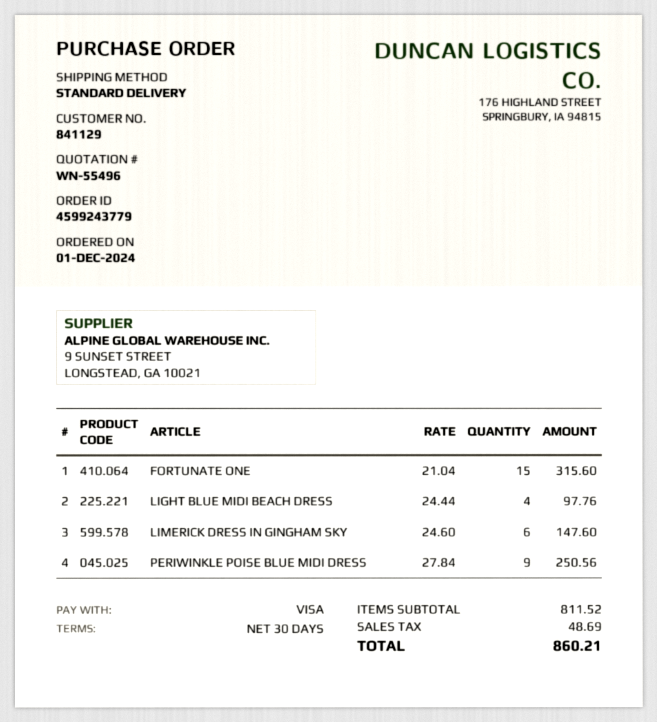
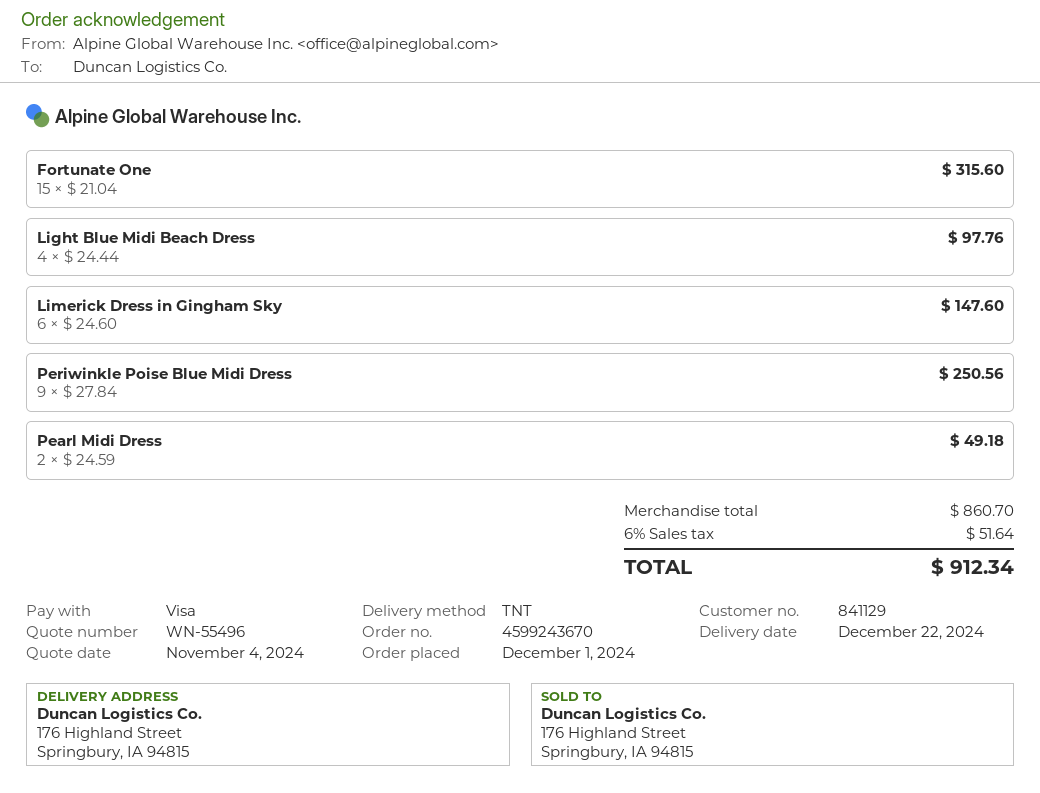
order number: 4599243779 -> 4599243670
shipping method: standard -> TNT
Pearl Midi Dress: none -> 2 x 24.59 = 49.18
subtotal: 811.52 -> 860.70
tax: 48.69 -> 51.64
total: 860.21 -> 912.34

